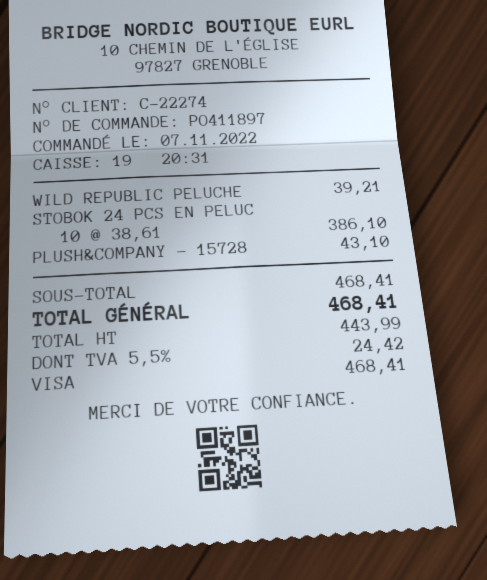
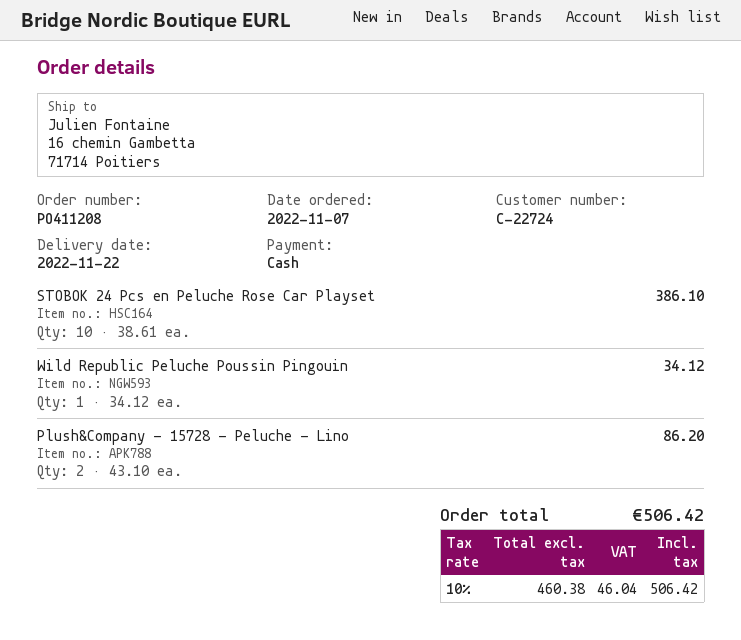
order number: PO411897 -> PO411208
customer number: C-22274 -> C-22724
payment method: Visa -> cash
WILD REPUBLIC PELUCHE: 1 x 39.21 = 39.21 -> 1 x 34.12 = 34.12
PLUSH&COMPANY - 15728: 1 x 43.10 = 43.10 -> 2 x 43.10 = 86.20
net: 443.99 -> 460.38
tax: 5.5% = 24.42 -> 10% = 46.04
total: 468.41 -> 506.42

